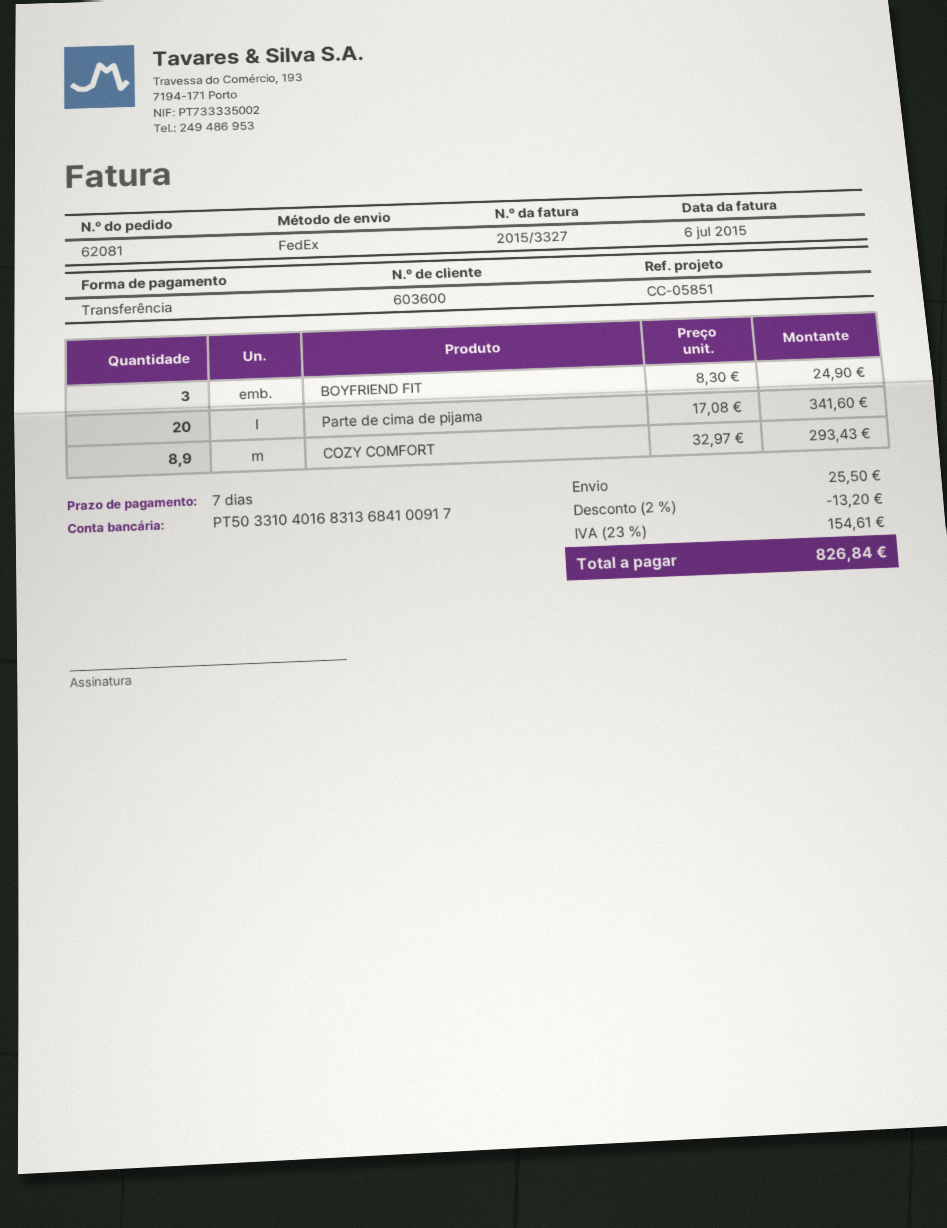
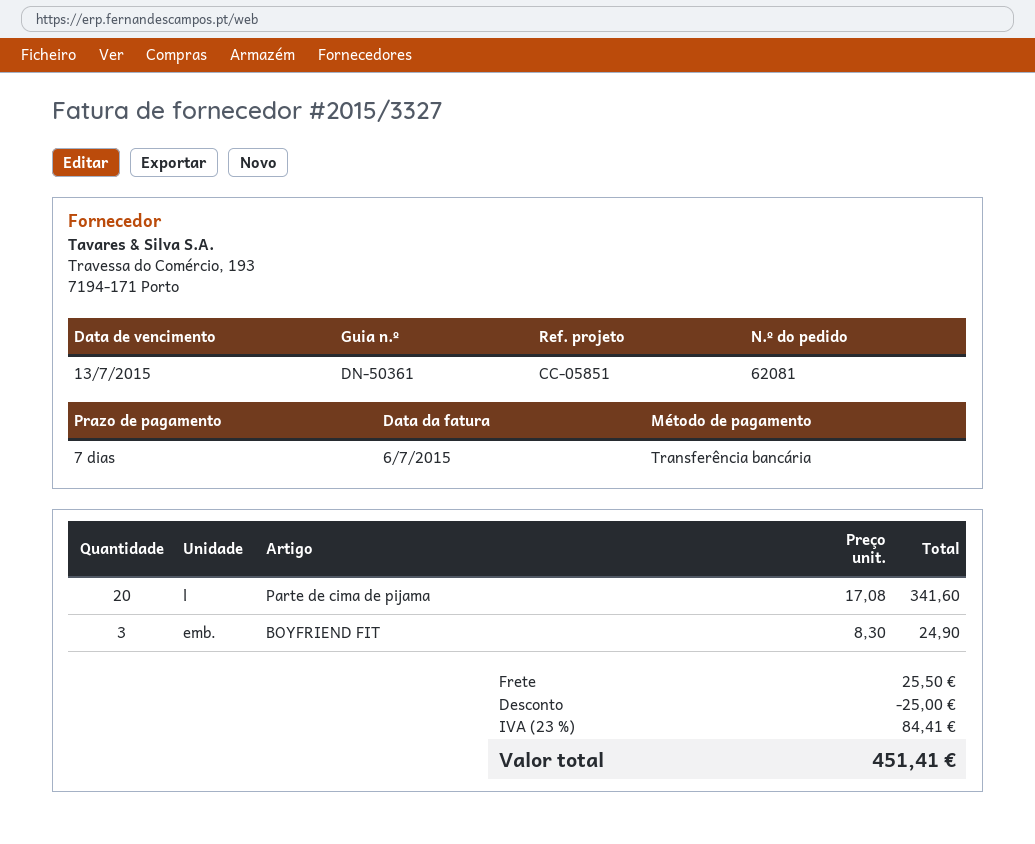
COZY COMFORT: 8.9 x 32.97 = 293.43 -> none
discount: 13.20 -> 25.00
tax: 23% = 154.61 -> 23% = 84.41
total: 826.84 -> 451.41

